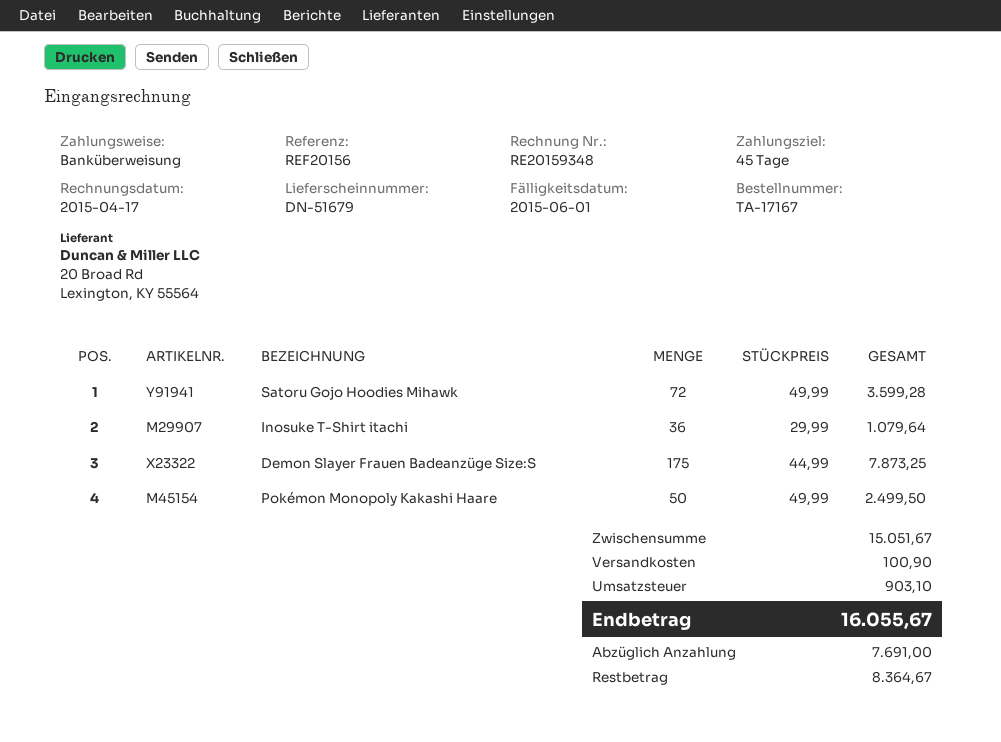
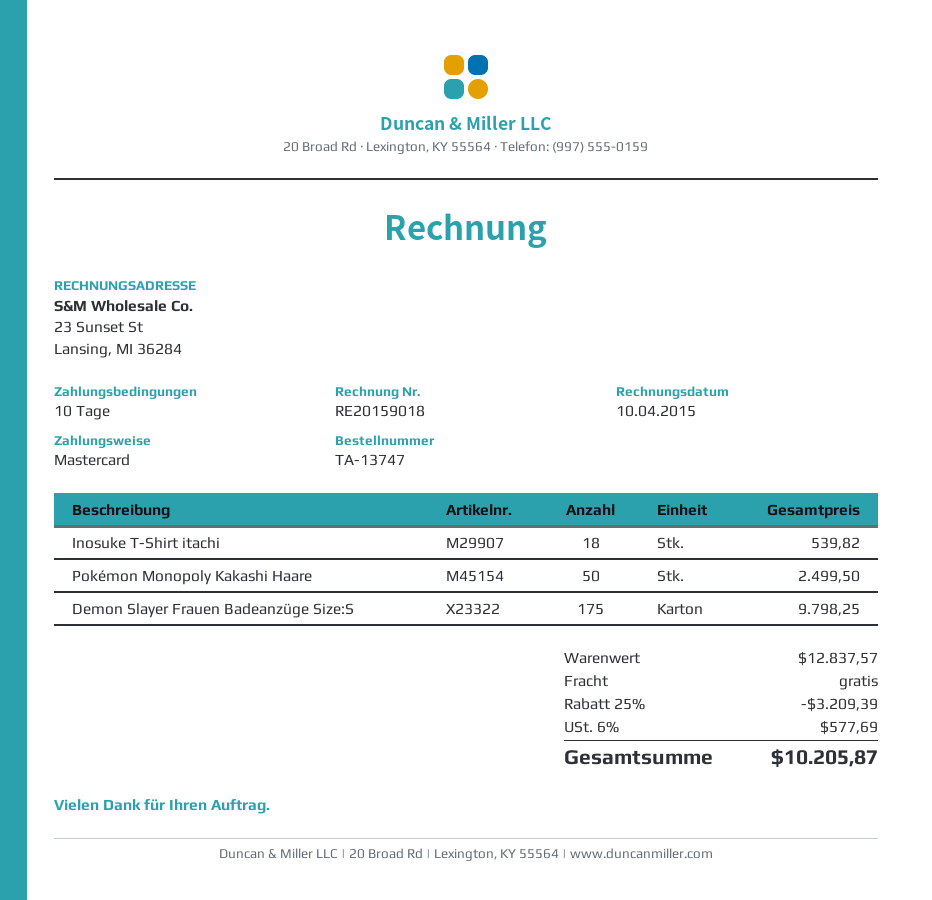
order number: TA-17167 -> TA-13747
invoice number: RE20159348 -> RE20159018
invoice date: 2015-04-17 -> 2015-04-10
payment terms: 45 days -> 10 days
payment method: bank transfer -> Mastercard
Satoru Gojo Hoodies Mihawk: 72 for 3599.28 -> none
Inosuke T-Shirt itachi: 36 for 1079.64 -> 18 for 539.82
Demon Slayer Frauen Badeanzüge Size:S: 175 for 7873.25 -> 175 for 9798.25
subtotal: 15051.67 -> 12837.57
discount: none -> 25% = 3209.39
shipping: 100.90 -> 0.00
tax: 903.10 -> 577.69
total: 16055.67 -> 10205.87

